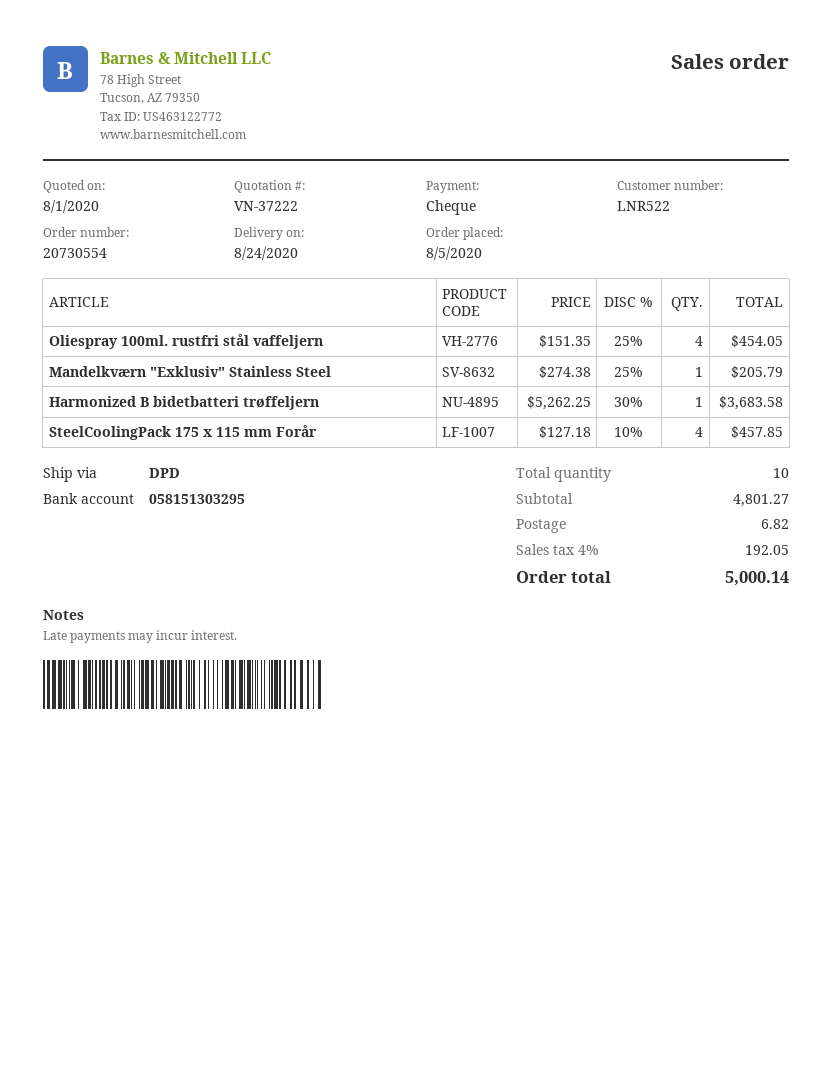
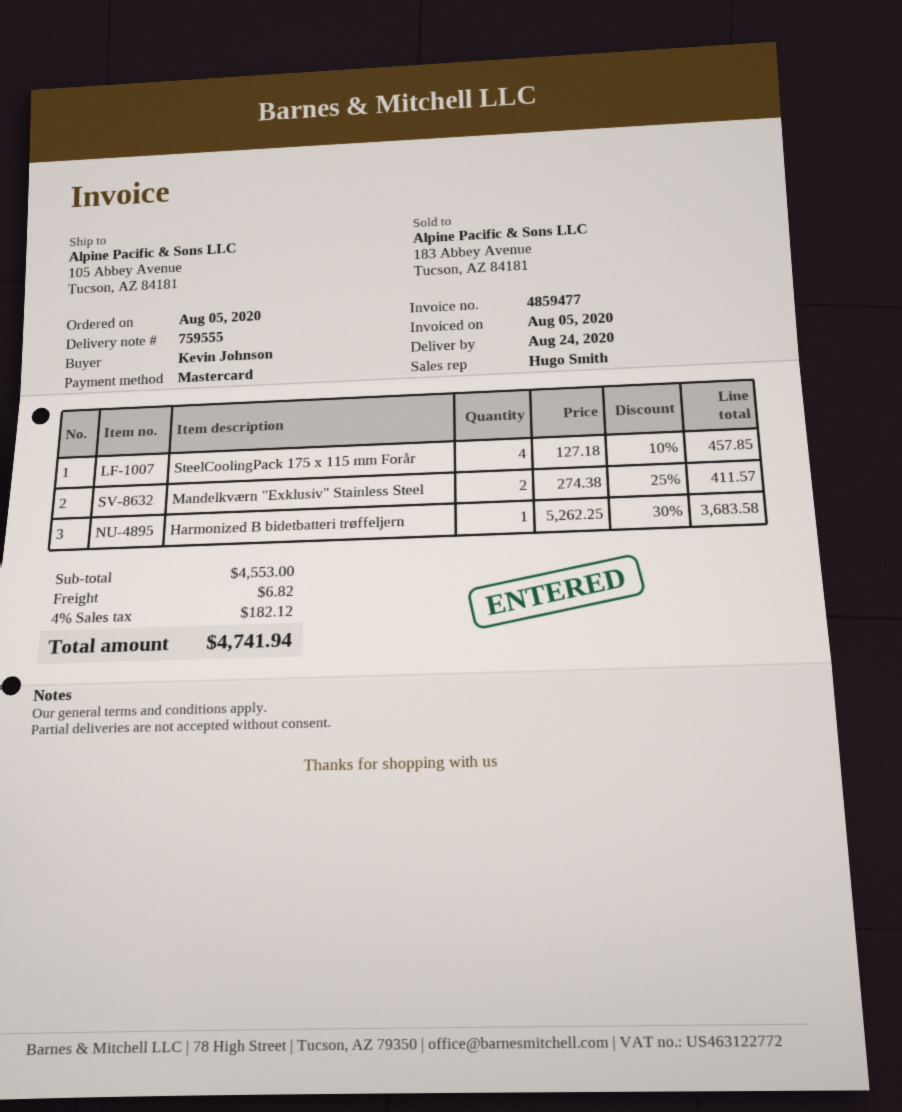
payment method: cheque -> Mastercard
Oliespray 100ml. rustfri stål vaffeljern: 4 x 151.35 - 25% = 454.05 -> none
Mandelkværn "Exklusiv" Stainless Steel: 1 x 274.38 - 25% = 205.79 -> 2 x 274.38 - 25% = 411.57
subtotal: 4801.27 -> 4553.00
tax: 4% = 192.05 -> 4% = 182.12
total: 5000.14 -> 4741.94

